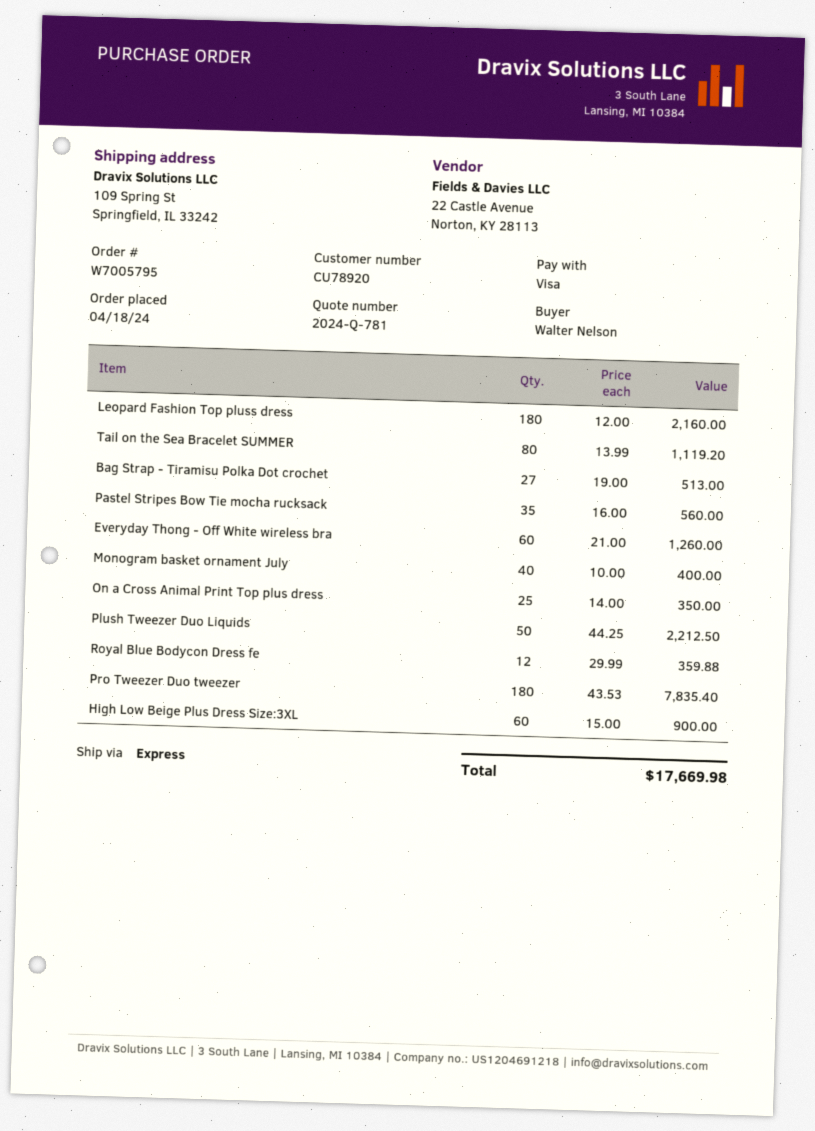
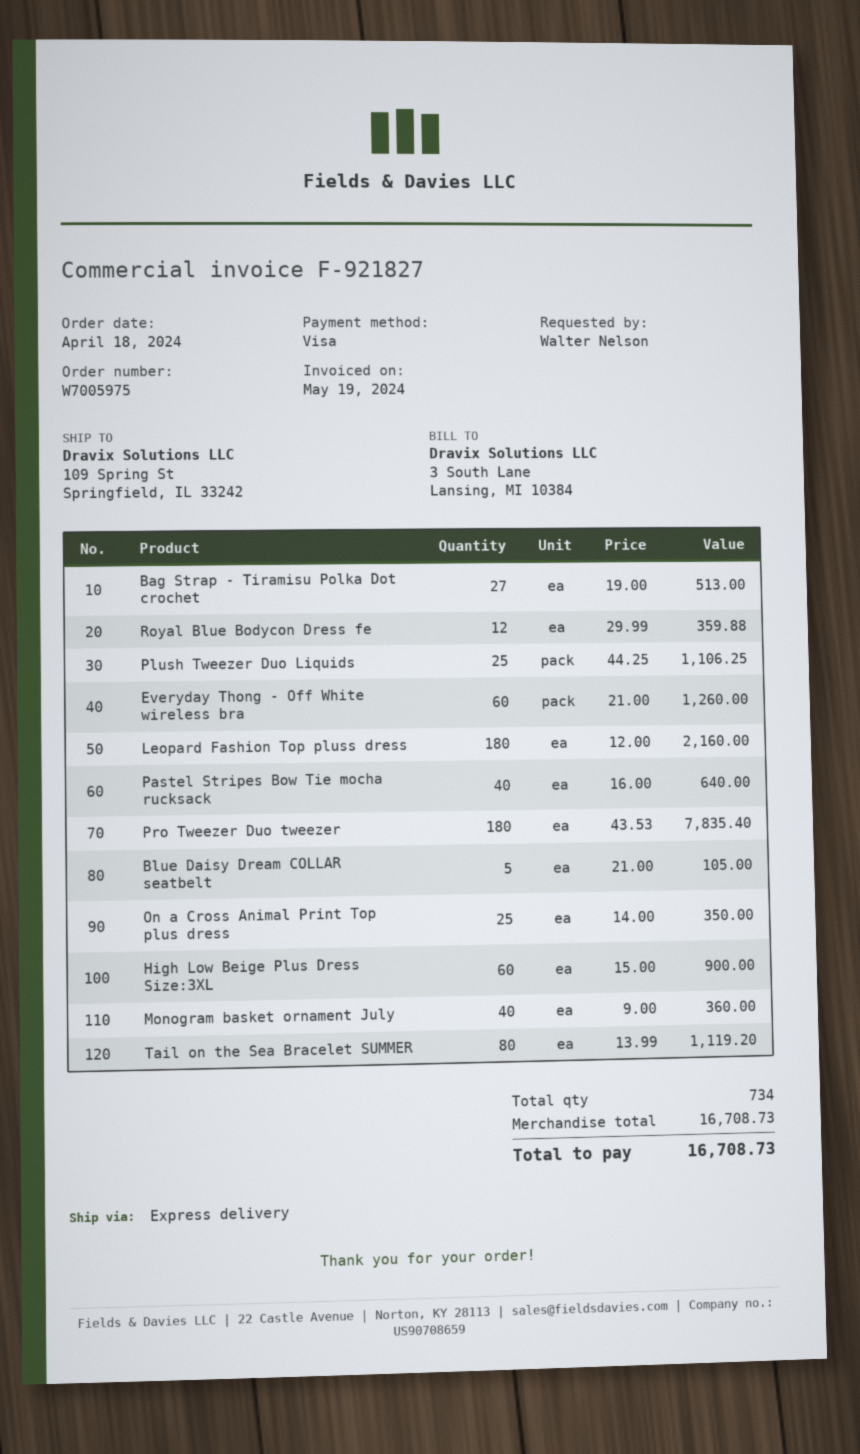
order number: W7005795 -> W7005975
Pastel Stripes Bow Tie mocha rucksack: 35 x 16.00 = 560.00 -> 40 x 16.00 = 640.00
Monogram basket ornament July: 40 x 10.00 = 400.00 -> 40 x 9.00 = 360.00
Plush Tweezer Duo Liquids: 50 x 44.25 = 2212.50 -> 25 x 44.25 = 1106.25
Blue Daisy Dream COLLAR seatbelt: none -> 5 x 21.00 = 105.00
total: 17669.98 -> 16708.73

